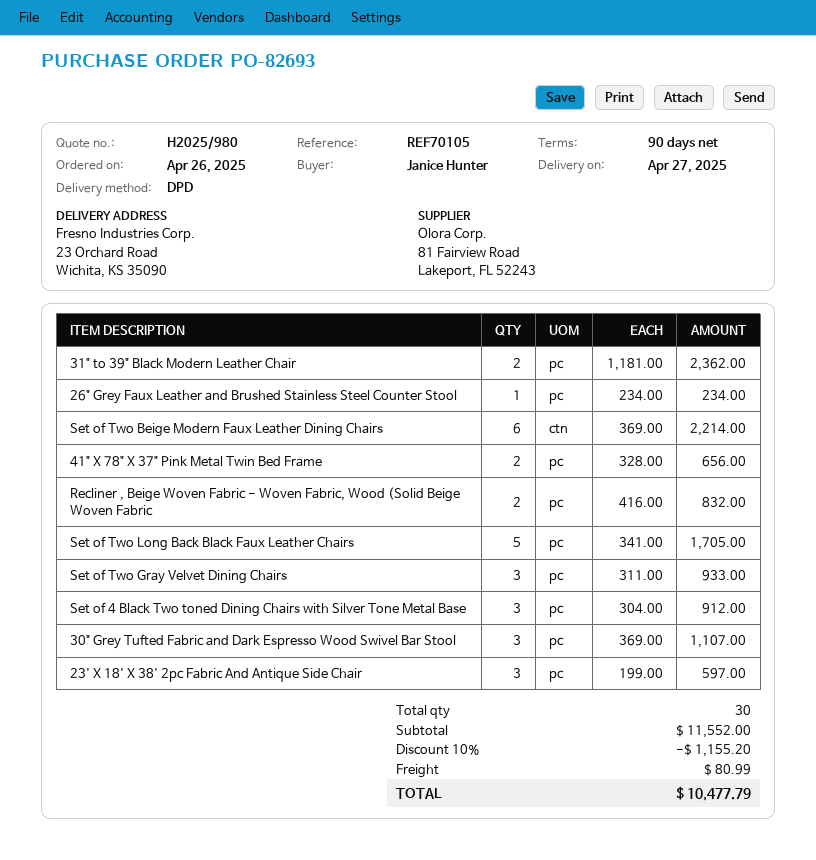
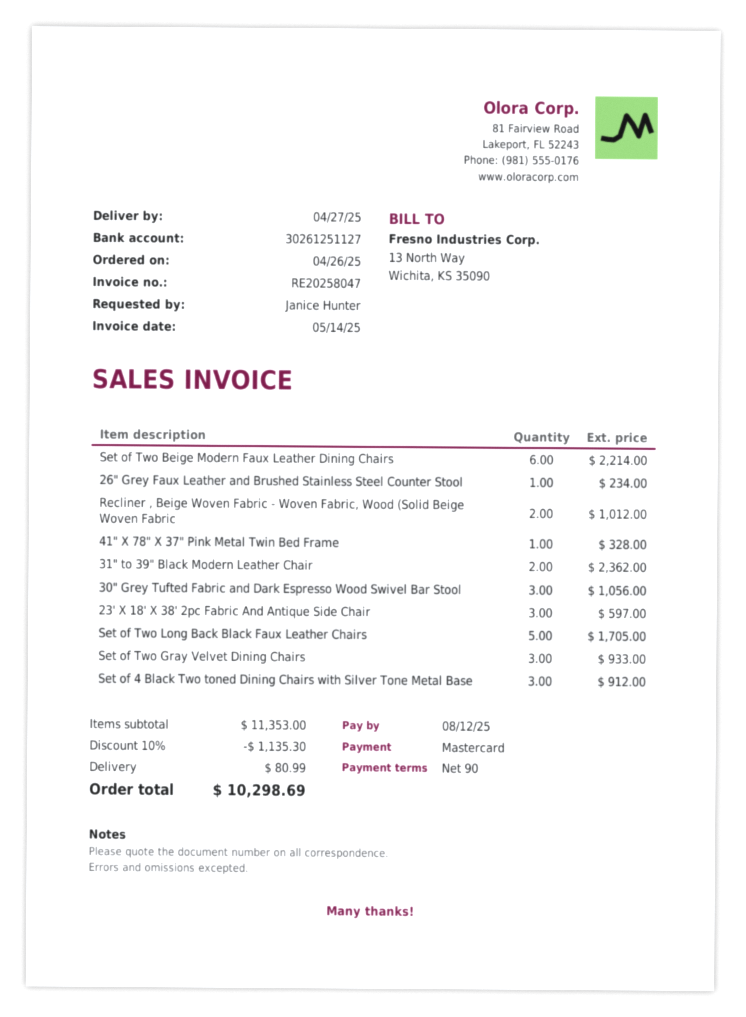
41" X 78" X 37" Pink Metal Twin Bed Frame: 2 for 656.00 -> 1 for 328.00
Recliner , Beige Woven Fabric - Woven Fabric, Wood (Solid Beige Woven Fabric: 2 for 832.00 -> 2 for 1012.00
30" Grey Tufted Fabric and Dark Espresso Wood Swivel Bar Stool: 3 for 1107.00 -> 3 for 1056.00
subtotal: 11552.00 -> 11353.00
discount: 10% = 1155.20 -> 10% = 1135.30
total: 10477.79 -> 10298.69

